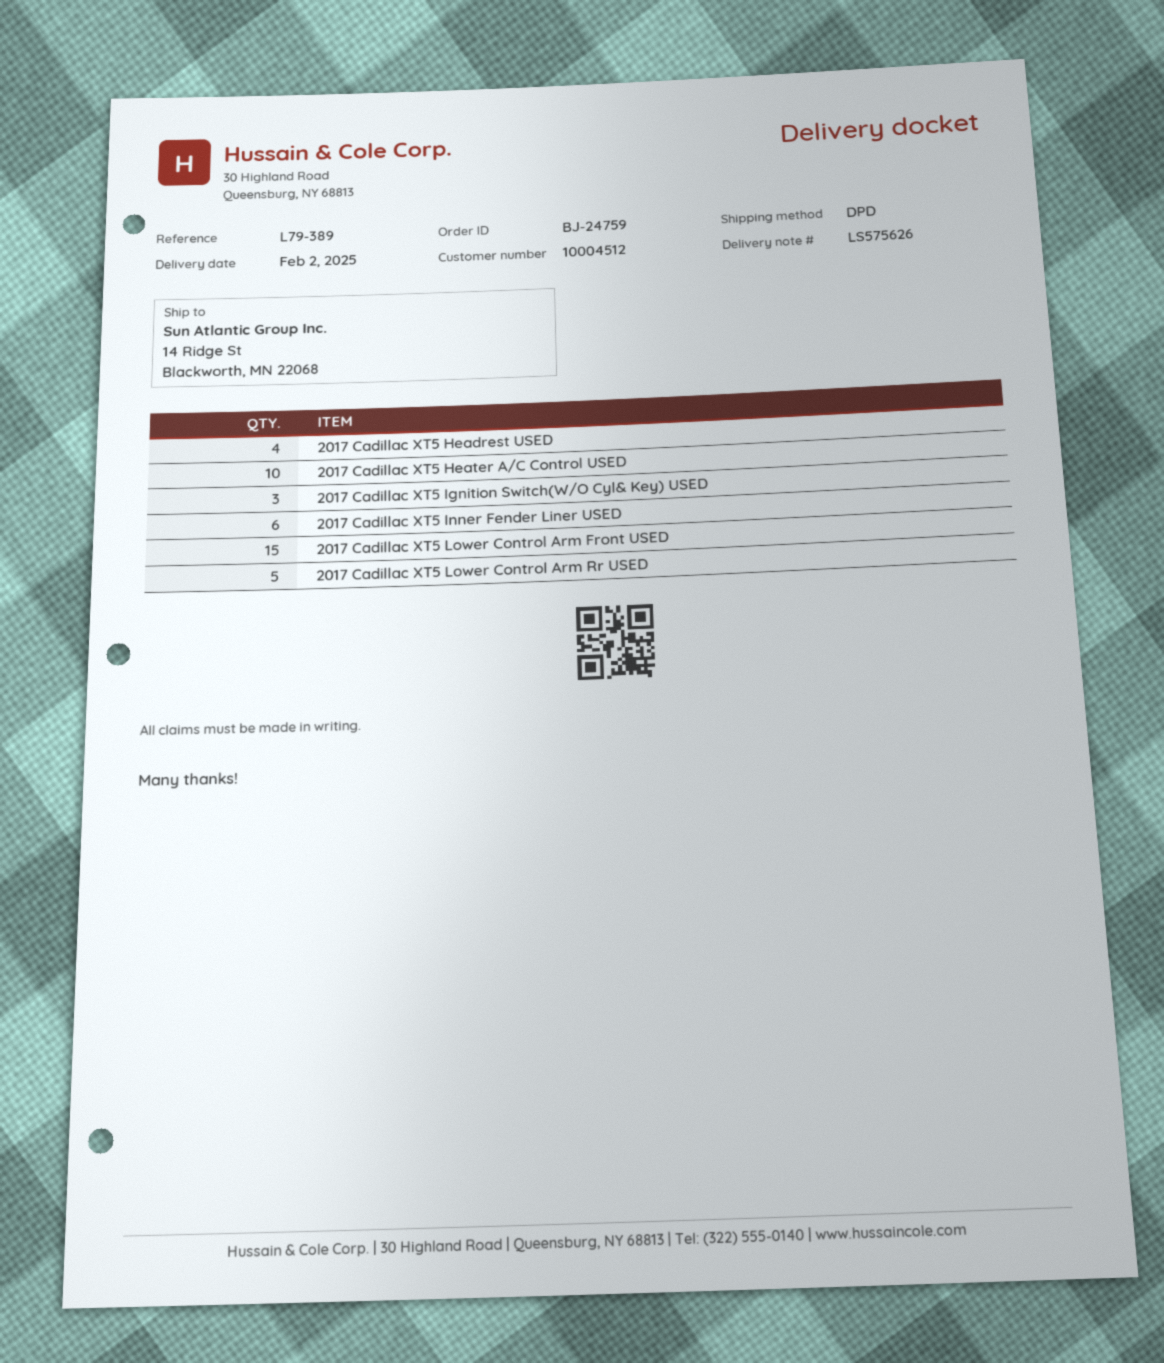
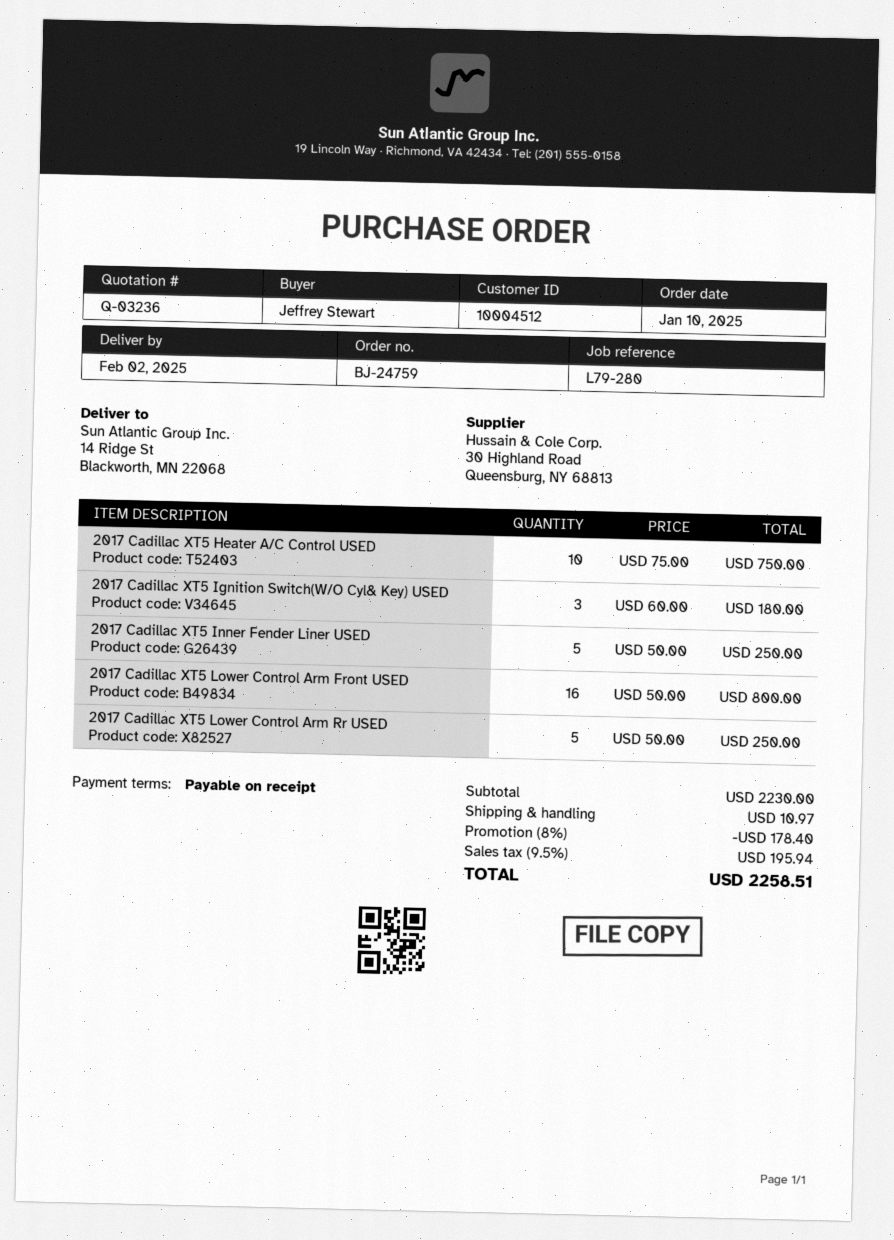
reference: L79-389 -> L79-280
2017 Cadillac XT5 Headrest USED: 4 -> none
2017 Cadillac XT5 Inner Fender Liner USED: 6 -> 5
2017 Cadillac XT5 Lower Control Arm Front USED: 15 -> 16

